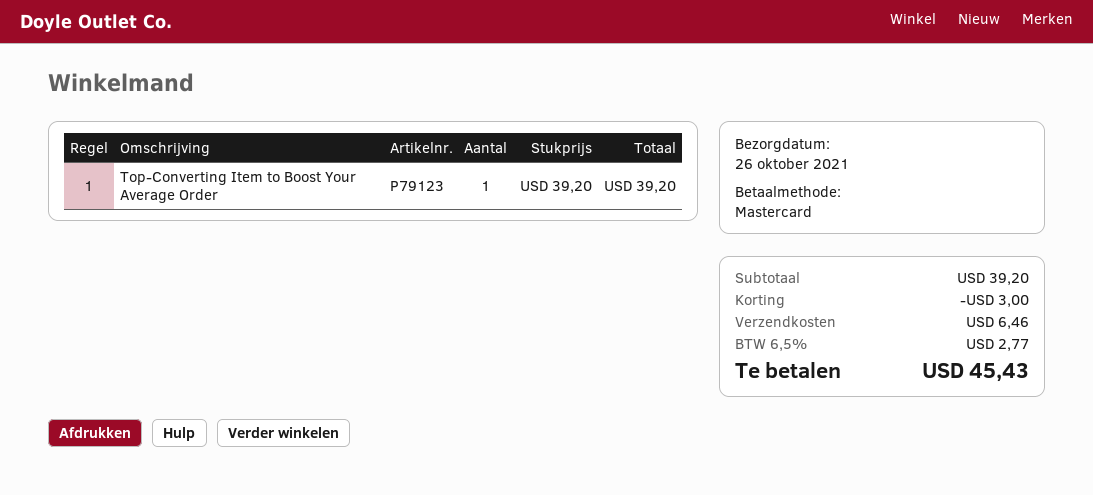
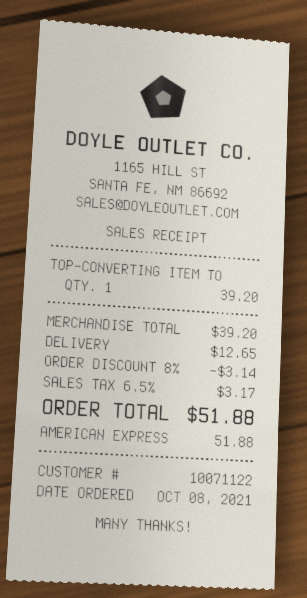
payment method: Mastercard -> American Express
discount: 3.00 -> 3.14
shipping: 6.46 -> 12.65
tax: 6.5% = 2.77 -> 6.5% = 3.17
total: 45.43 -> 51.88

